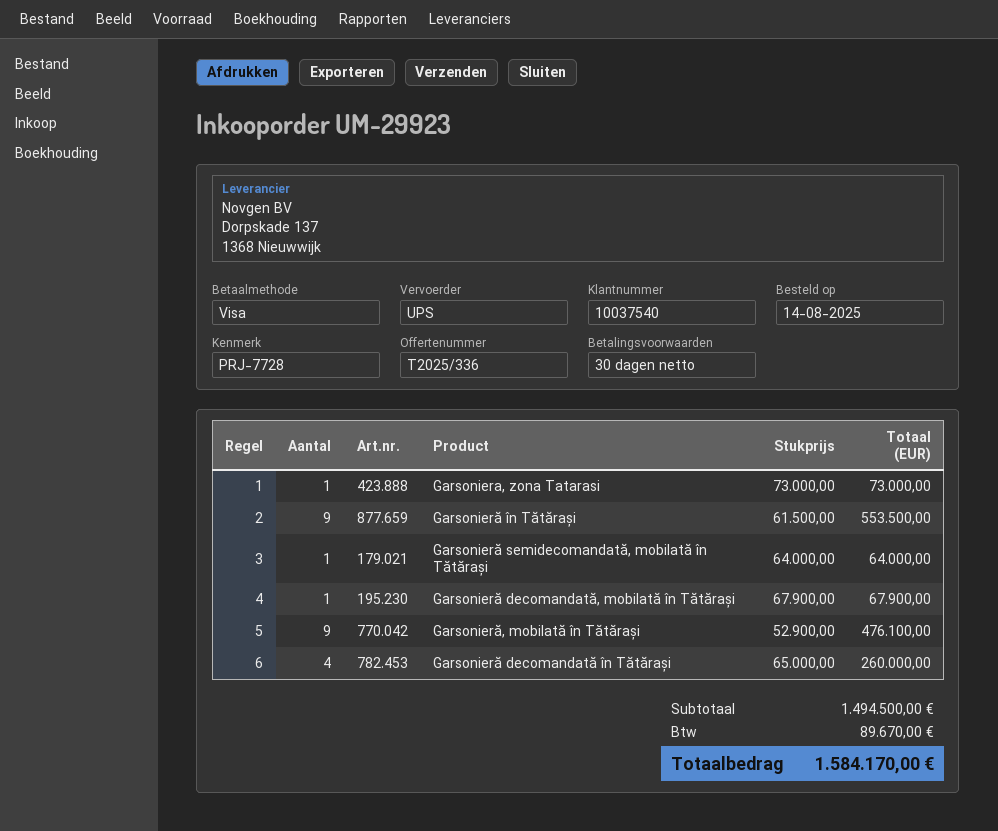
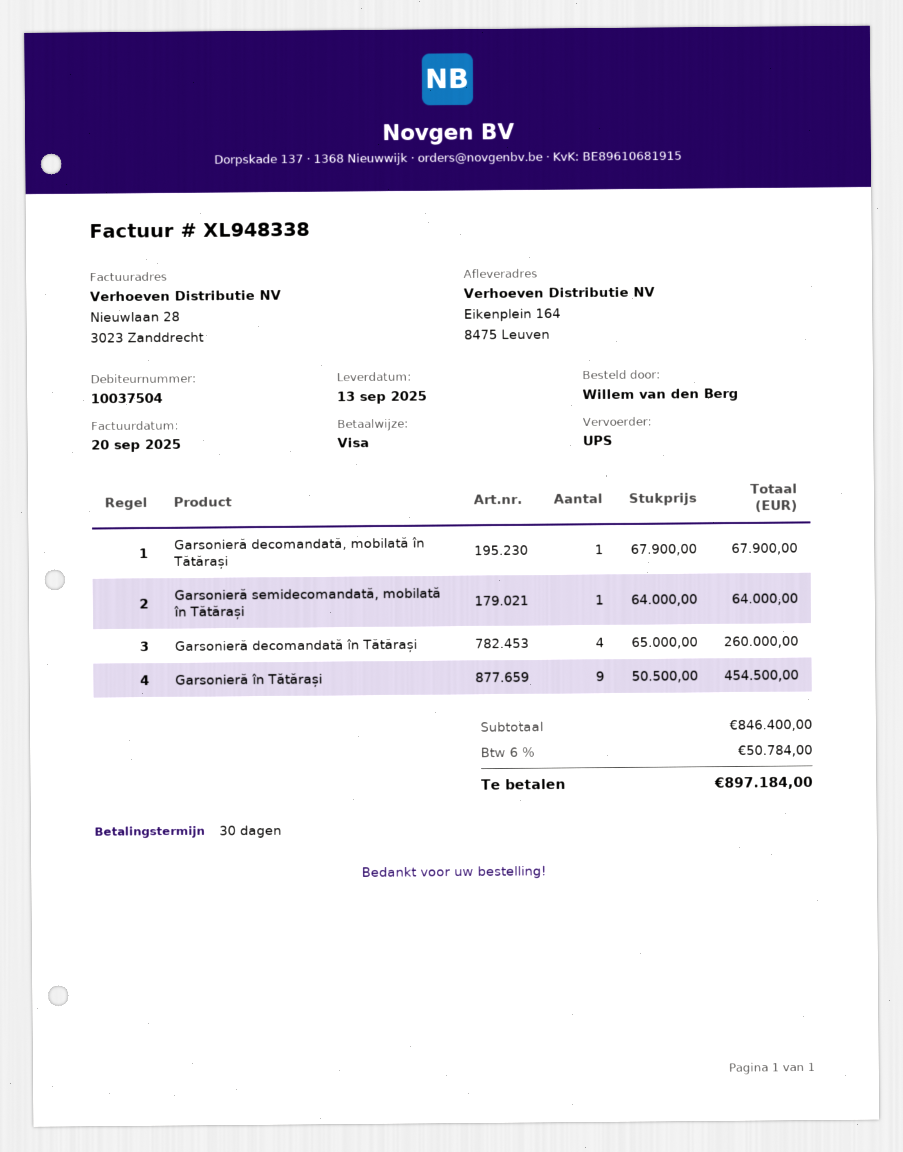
customer number: 10037540 -> 10037504
Garsoniera, zona Tatarasi: 1 x 73000.00 = 73000.00 -> none
Garsonieră în Tătărași: 9 x 61500.00 = 553500.00 -> 9 x 50500.00 = 454500.00
Garsonieră, mobilată în Tătărași: 9 x 52900.00 = 476100.00 -> none
subtotal: 1494500.00 -> 846400.00
tax: 89670.00 -> 50784.00
total: 1584170.00 -> 897184.00

